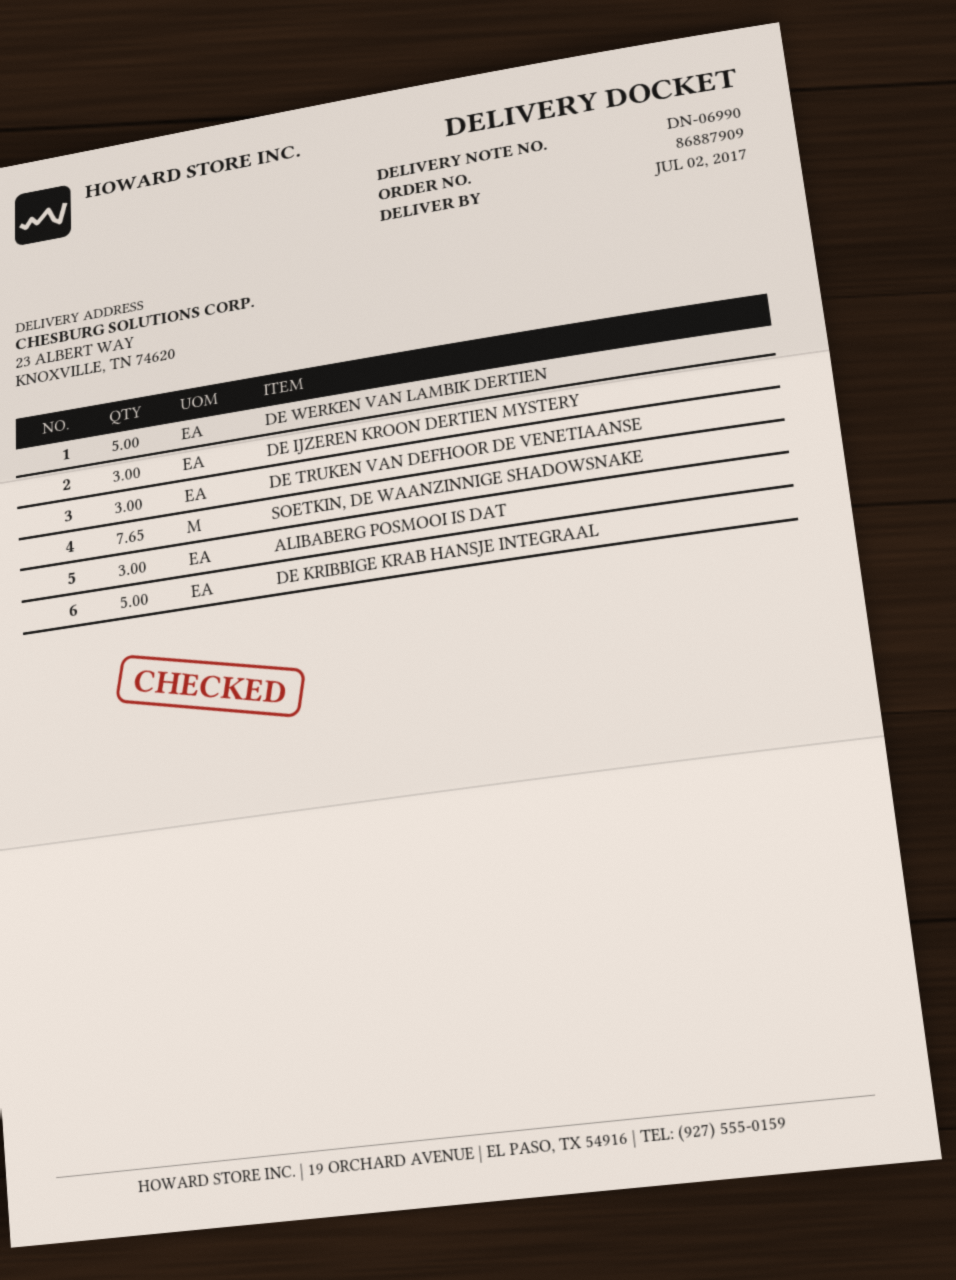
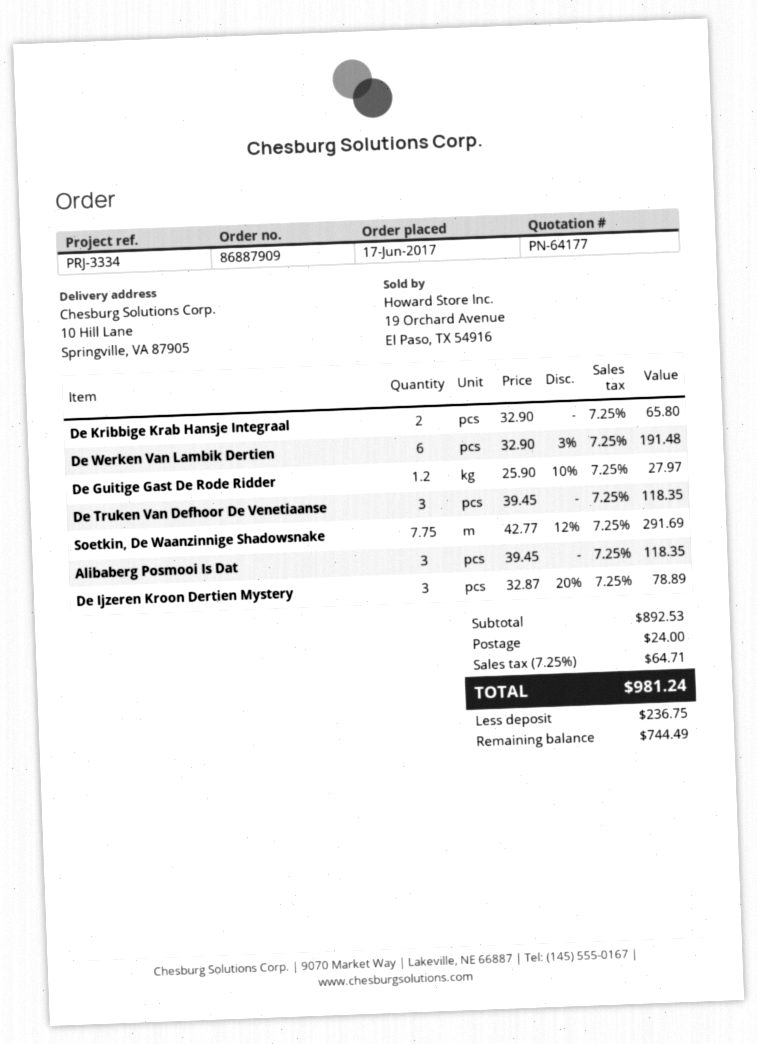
ship to: 23 ALBERT WAY, KNOXVILLE, TN 74620 -> 10 Hill Lane, Springville, VA 87905
DE WERKEN VAN LAMBIK DERTIEN: 5 -> 6
SOETKIN, DE WAANZINNIGE SHADOWSNAKE: 7.65 -> 7.75
DE KRIBBIGE KRAB HANSJE INTEGRAAL: 5 -> 2
De Guitige Gast De Rode Ridder: none -> 1.2

